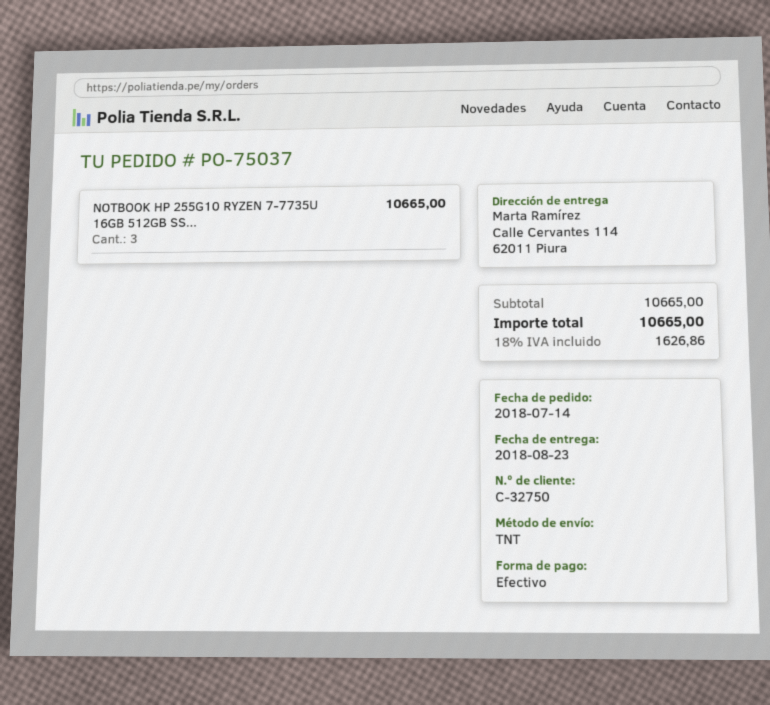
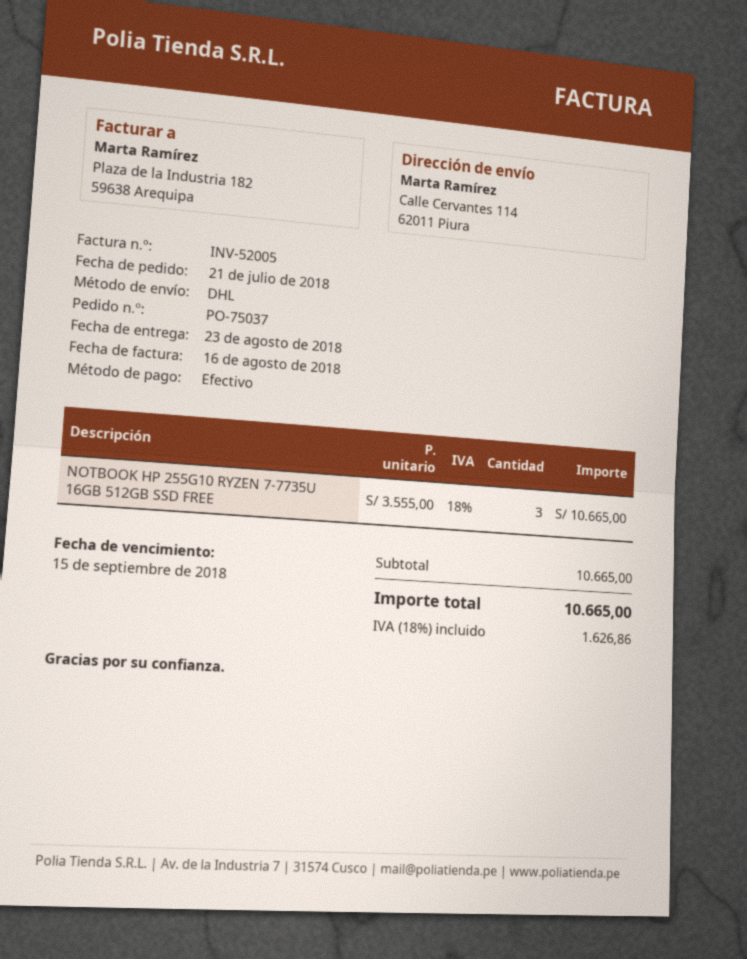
order date: 2018-07-14 -> 2018-07-21
shipping method: TNT -> DHL

